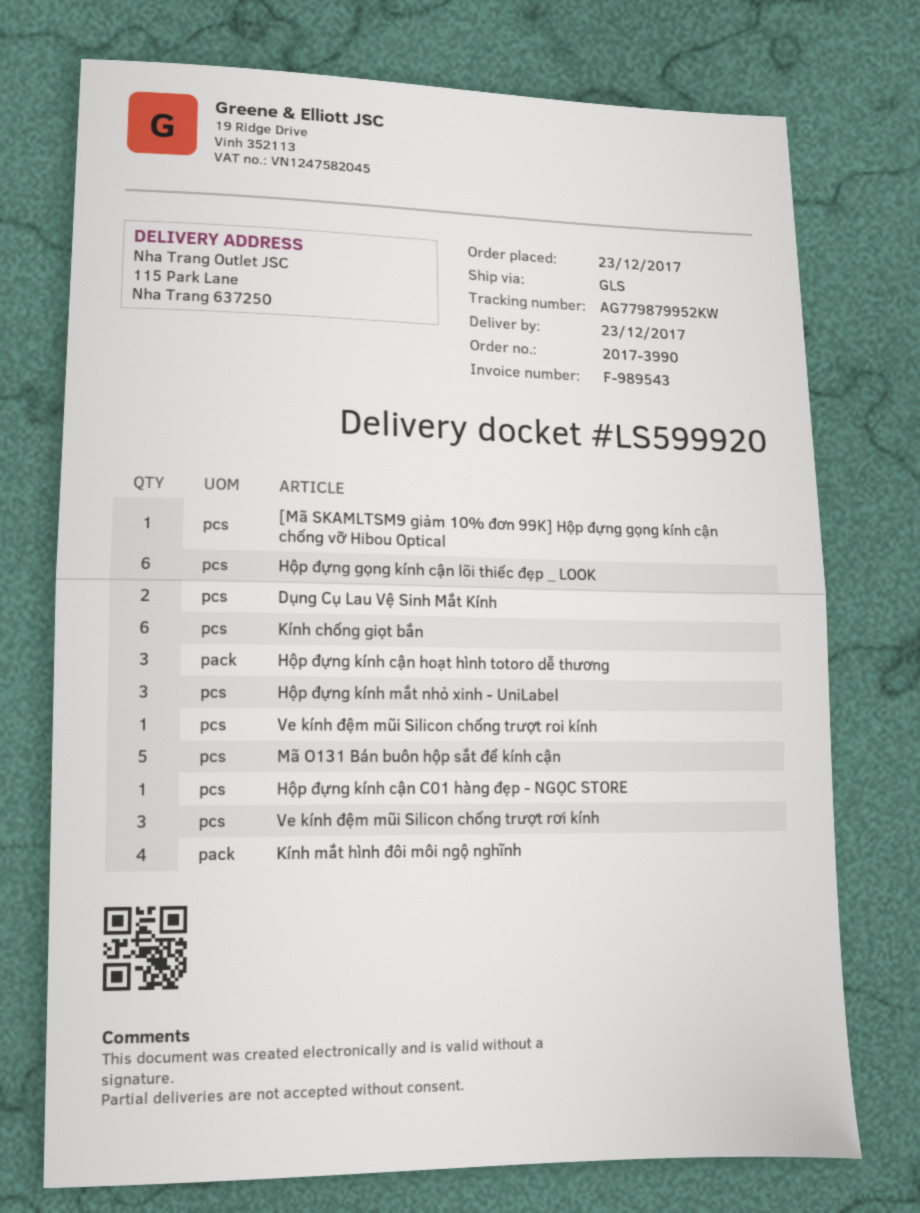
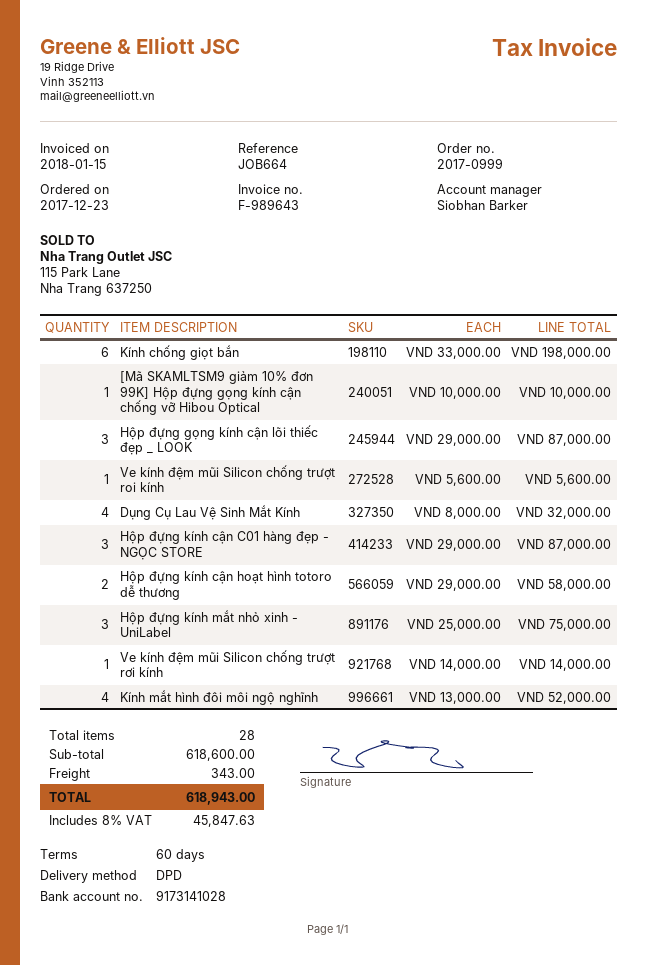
order number: 2017-3990 -> 2017-0999
invoice number: F-989543 -> F-989643
shipping method: GLS -> DPD
Hộp đựng gọng kính cận lõi thiếc đẹp _ LOOK: 6 -> 3
Dụng Cụ Lau Vệ Sinh Mắt Kính: 2 -> 4
Hộp đựng kính cận hoạt hình totoro dễ thương: 3 -> 2
Mã O131 Bán buôn hộp sắt để kính cận: 5 -> none
Hộp đựng kính cận C01 hàng đẹp - NGỌC STORE: 1 -> 3
Ve kính đệm mũi Silicon chống trượt rơi kính: 3 -> 1

